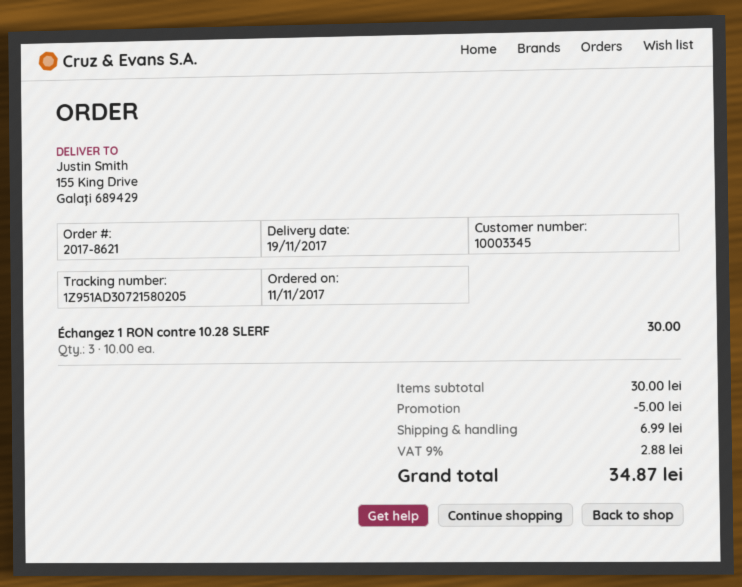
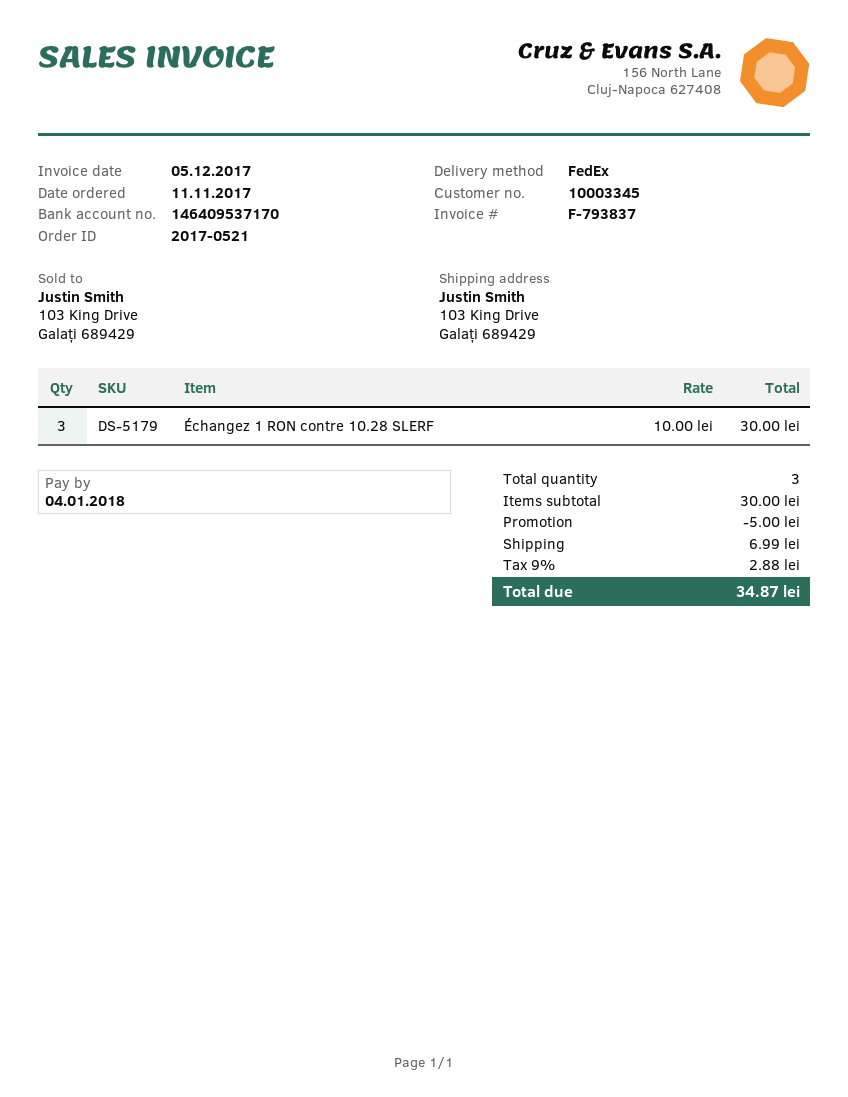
order number: 2017-8621 -> 2017-0521
ship to: 155 King Drive, Galați 689429 -> 103 King Drive, Galați 689429

